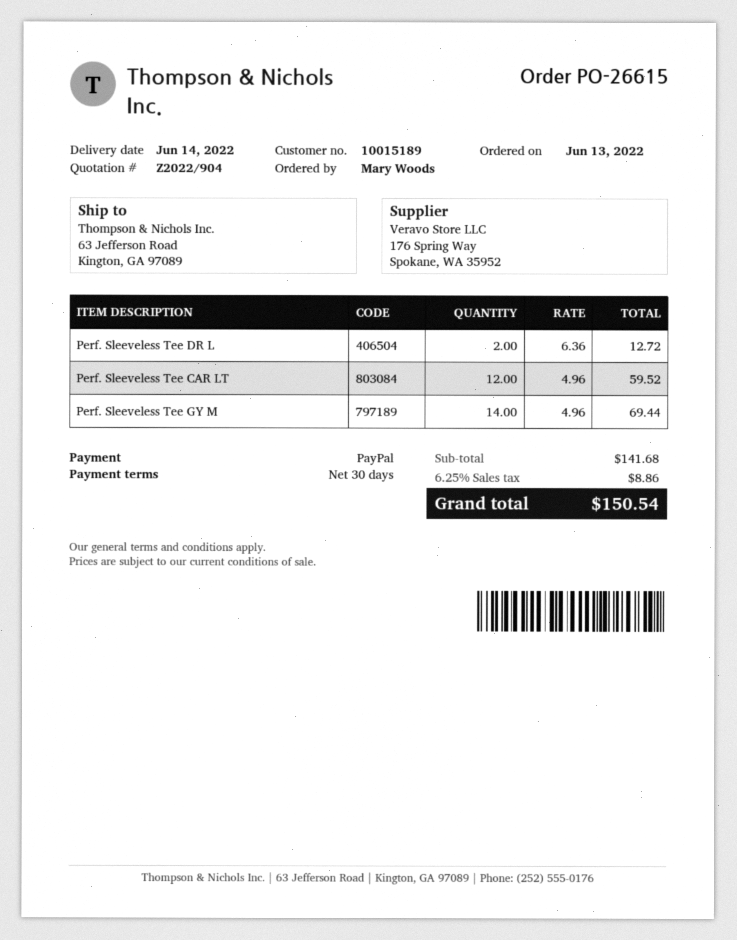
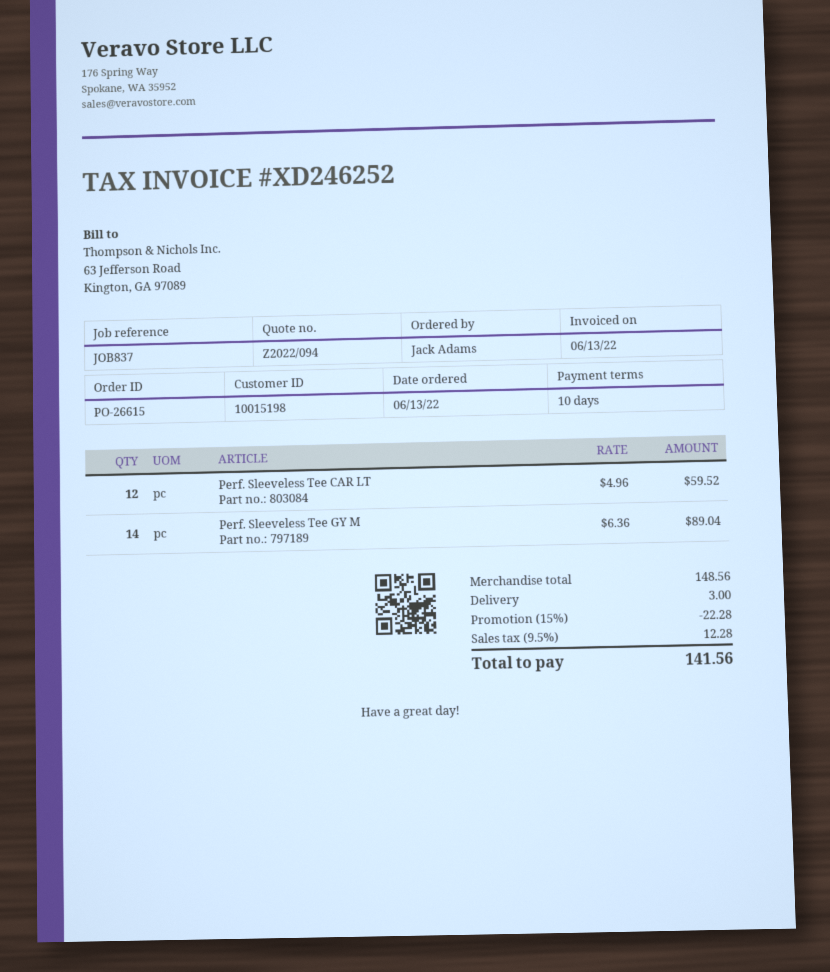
quote number: Z2022/904 -> Z2022/094
payment terms: 30 days -> 10 days
customer number: 10015189 -> 10015198
ordered by: Mary Woods -> Jack Adams
Perf. Sleeveless Tee DR L: 2 x 6.36 = 12.72 -> none
Perf. Sleeveless Tee GY M: 14 x 4.96 = 69.44 -> 14 x 6.36 = 89.04
subtotal: 141.68 -> 148.56
discount: none -> 15% = 22.28
shipping: none -> 3.00
tax: 6.25% = 8.86 -> 9.5% = 12.28
total: 150.54 -> 141.56

